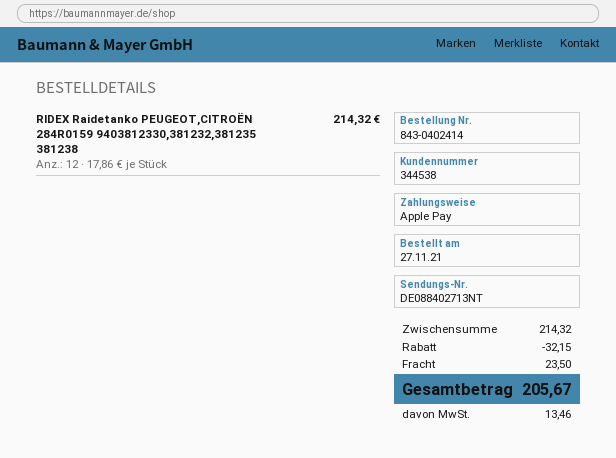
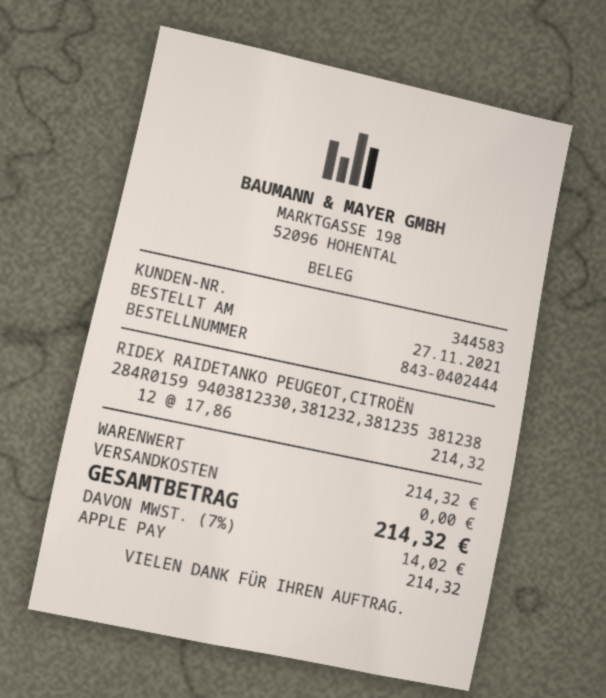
order number: 843-0402414 -> 843-0402444
customer number: 344538 -> 344583
discount: 32.15 -> none
shipping: 23.50 -> 0.00
tax: 13.46 -> 14.02
total: 205.67 -> 214.32

